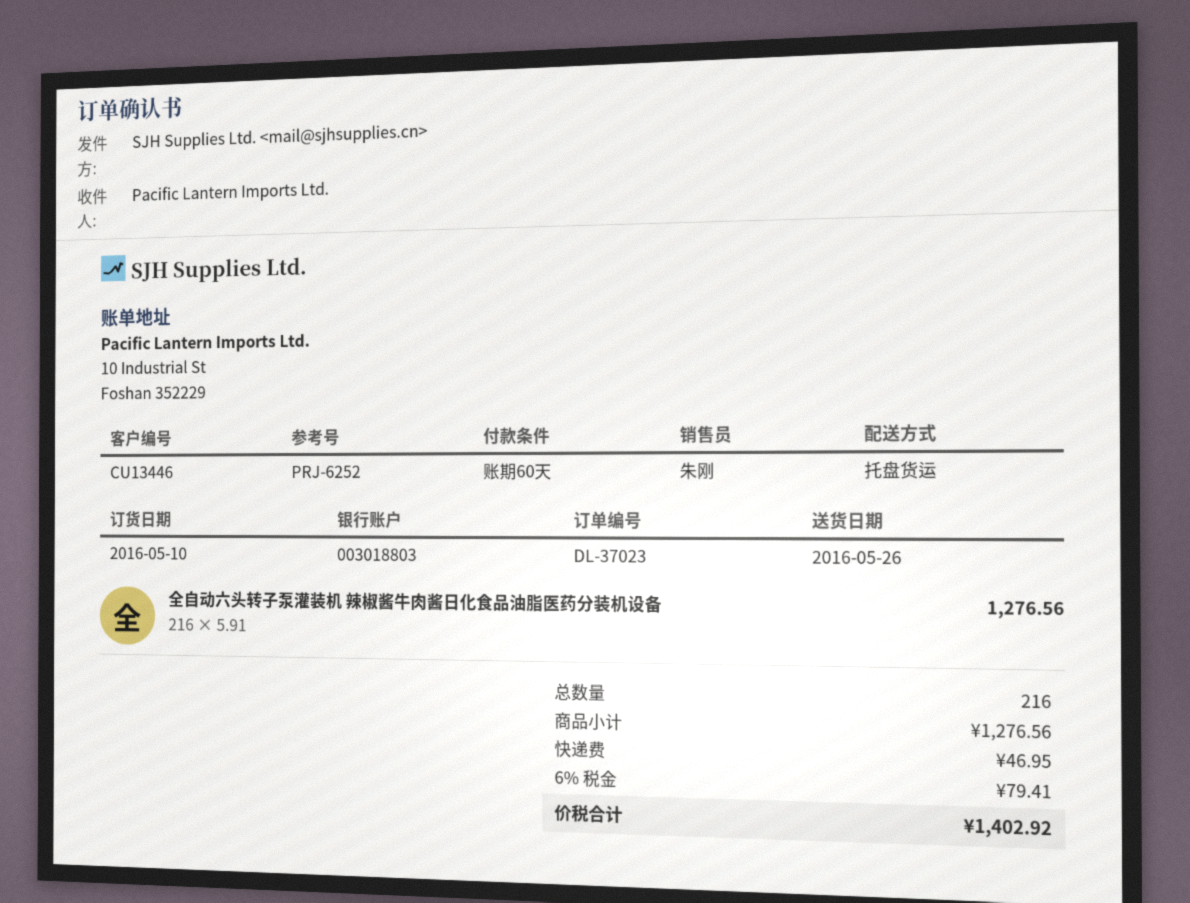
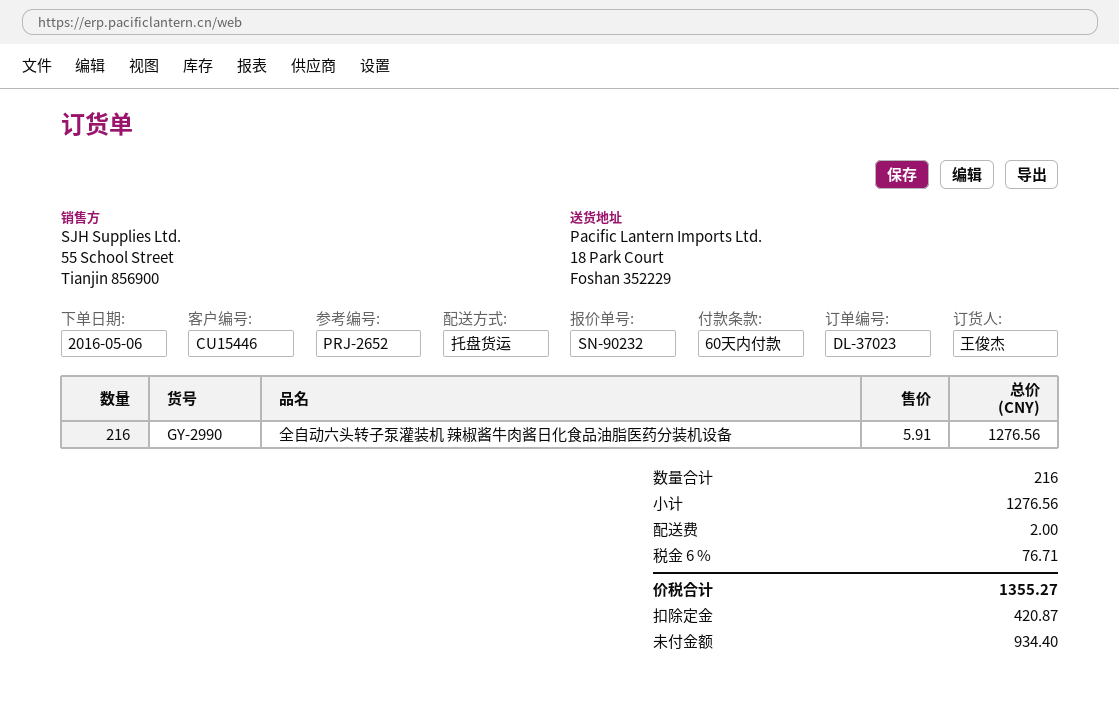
order date: 2016-05-10 -> 2016-05-06
customer number: CU13446 -> CU15446
reference: PRJ-6252 -> PRJ-2652
shipping: 46.95 -> 2.00
tax: 6% = 79.41 -> 6% = 76.71
total: 1402.92 -> 1355.27

